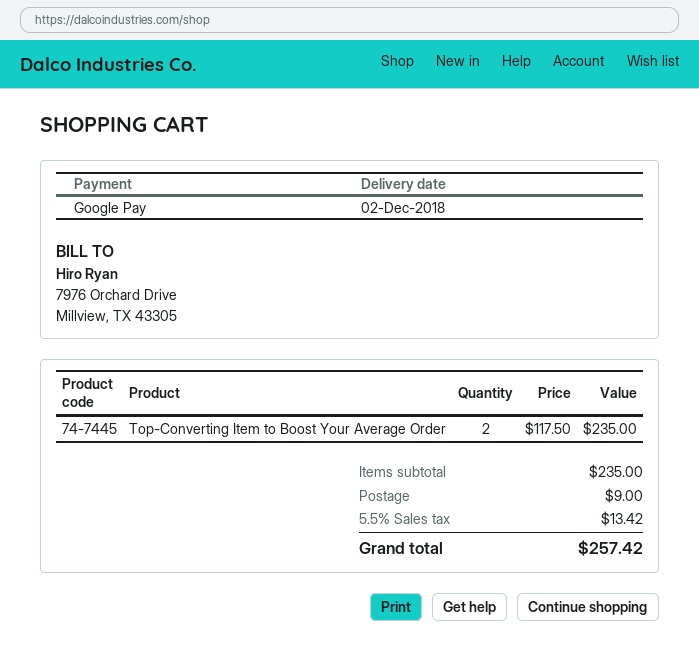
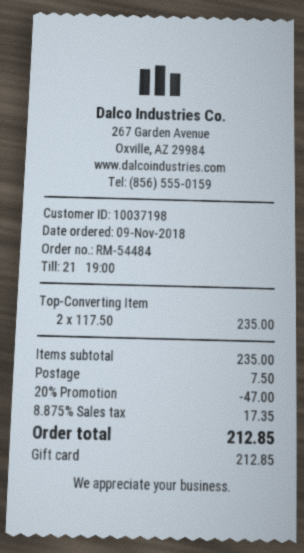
payment method: Google Pay -> gift card
discount: none -> 20% = 47.00
shipping: 9.00 -> 7.50
tax: 5.5% = 13.42 -> 8.875% = 17.35
total: 257.42 -> 212.85

